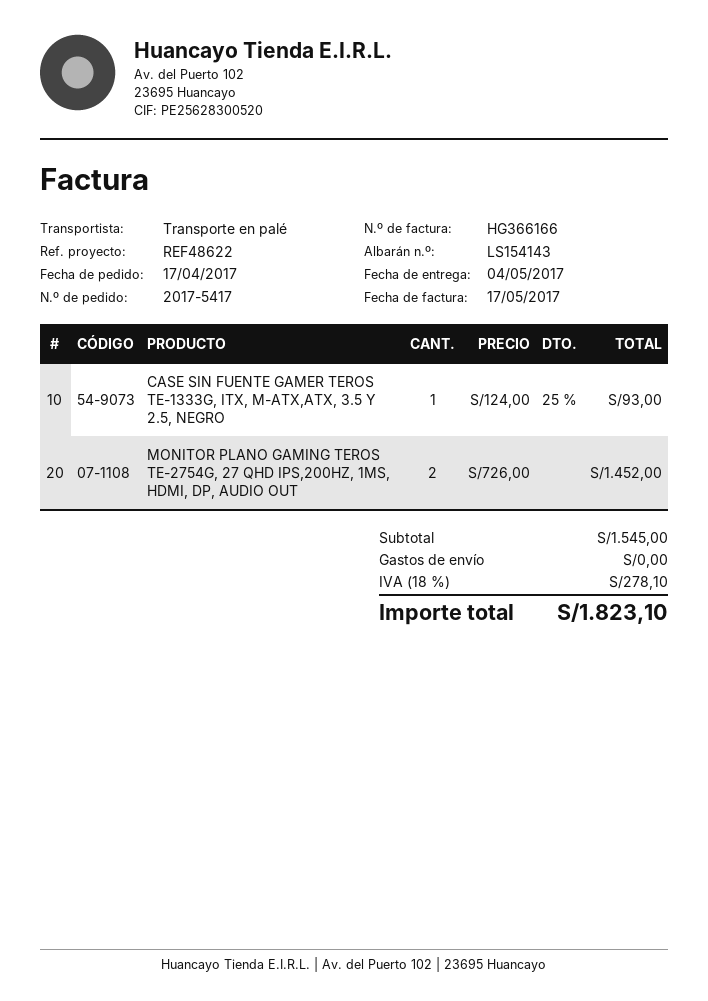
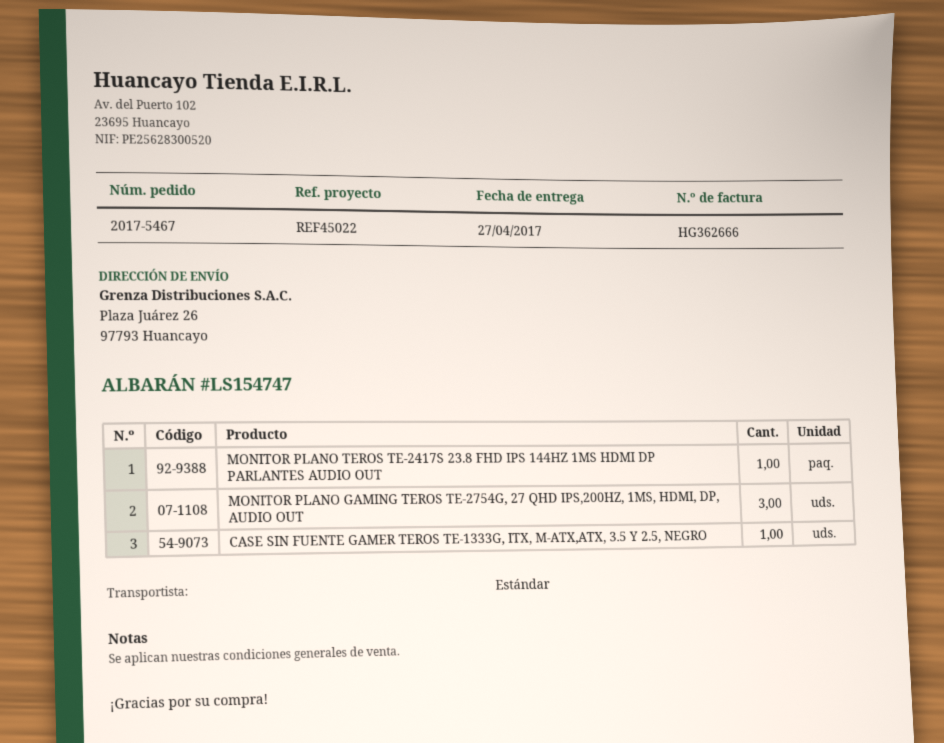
order number: 2017-5417 -> 2017-5467
delivery note number: LS154143 -> LS154747
delivery date: 2017-05-04 -> 2017-04-27
invoice number: HG366166 -> HG362666
reference: REF48622 -> REF45022
shipping method: pallet freight -> standard
MONITOR PLANO GAMING TEROS TE-2754G, 27 QHD IPS,200HZ, 1MS, HDMI, DP, AUDIO OUT: 2 -> 3
MONITOR PLANO TEROS TE-2417S 23.8 FHD IPS 144HZ 1MS HDMI DP PARLANTES AUDIO OUT: none -> 1

